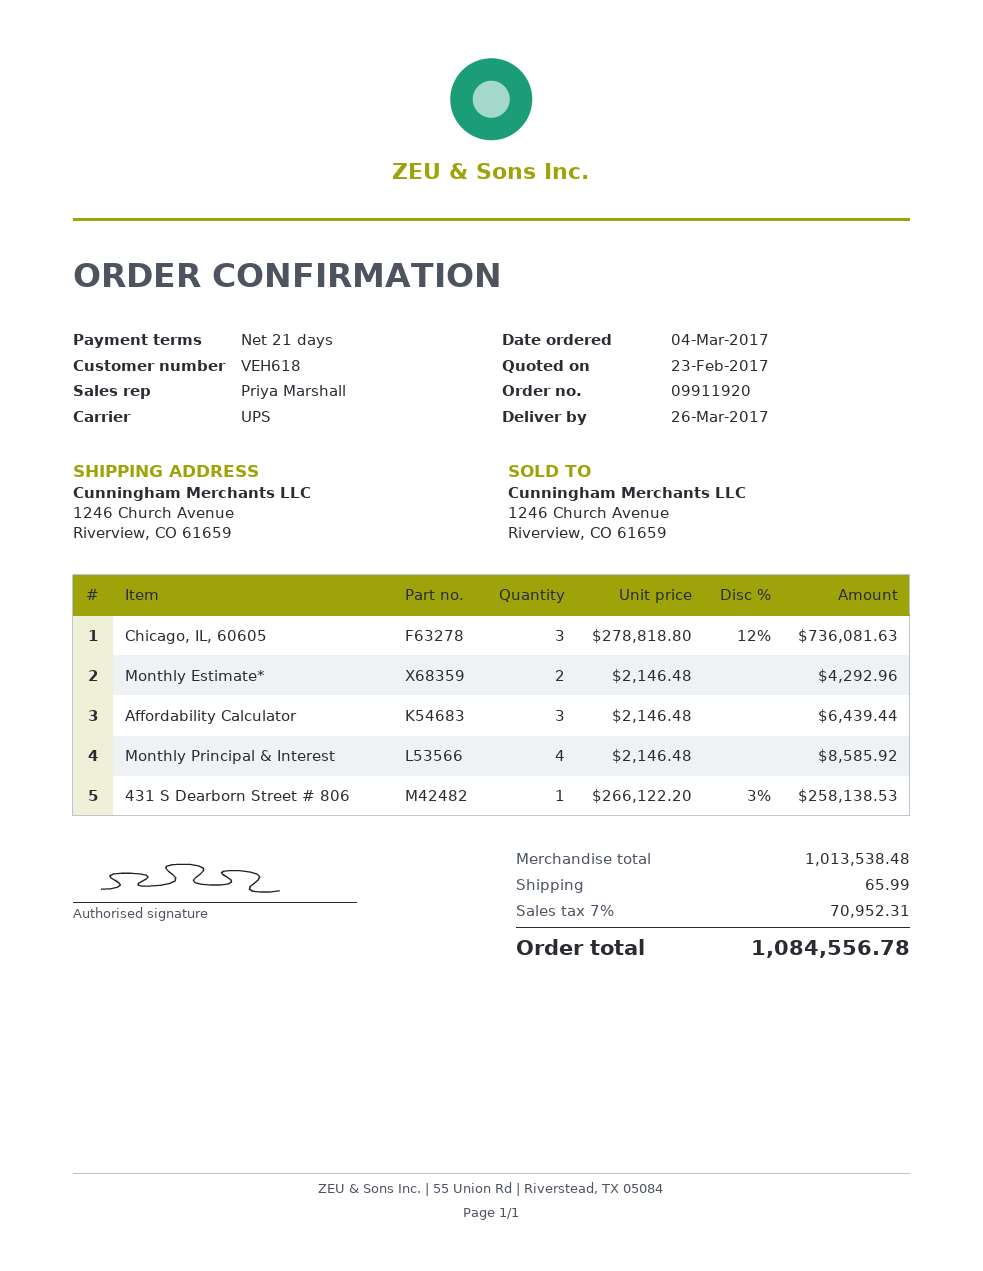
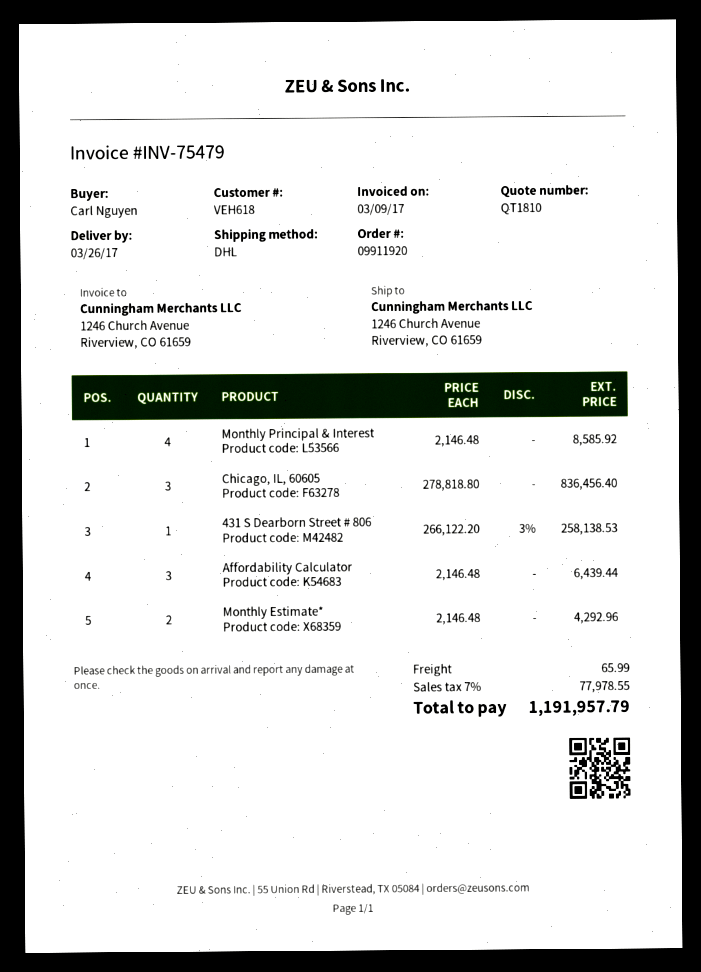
shipping method: UPS -> DHL
Chicago, IL, 60605: 3 x 278818.80 - 12% = 736081.63 -> 3 x 278818.80 = 836456.40
tax: 7% = 70952.31 -> 7% = 77978.55
total: 1084556.78 -> 1191957.79

